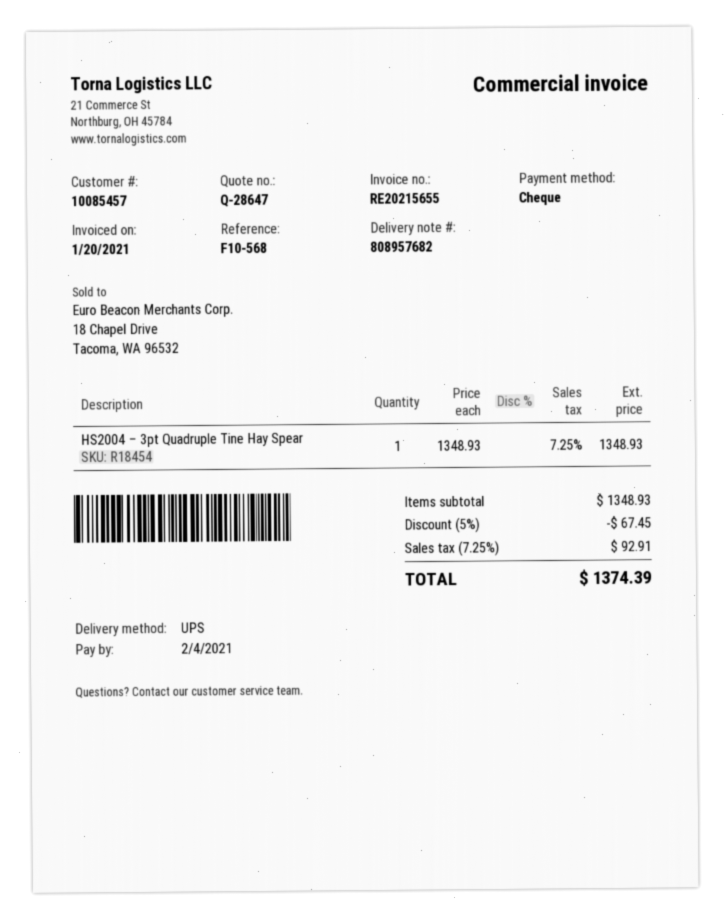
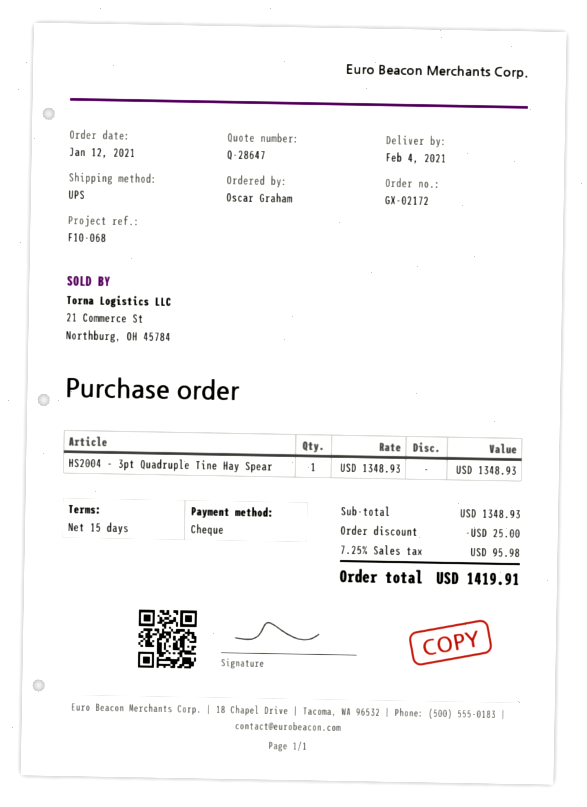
reference: F10-568 -> F10-068
discount: 67.45 -> 25.00
tax: 7.25% = 92.91 -> 7.25% = 95.98
total: 1374.39 -> 1419.91

